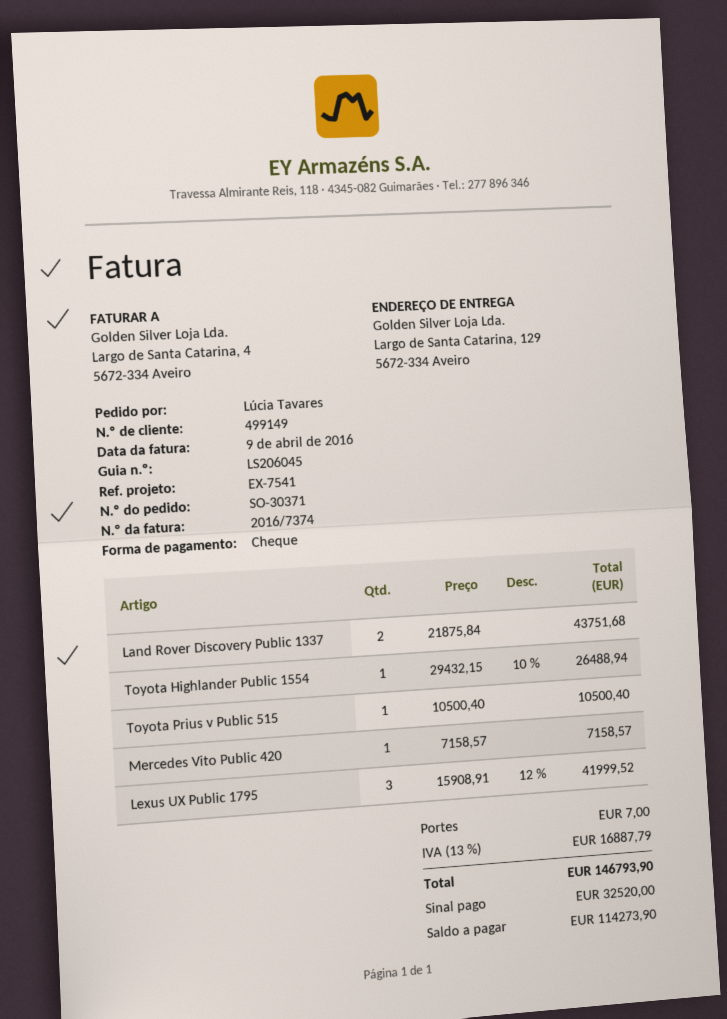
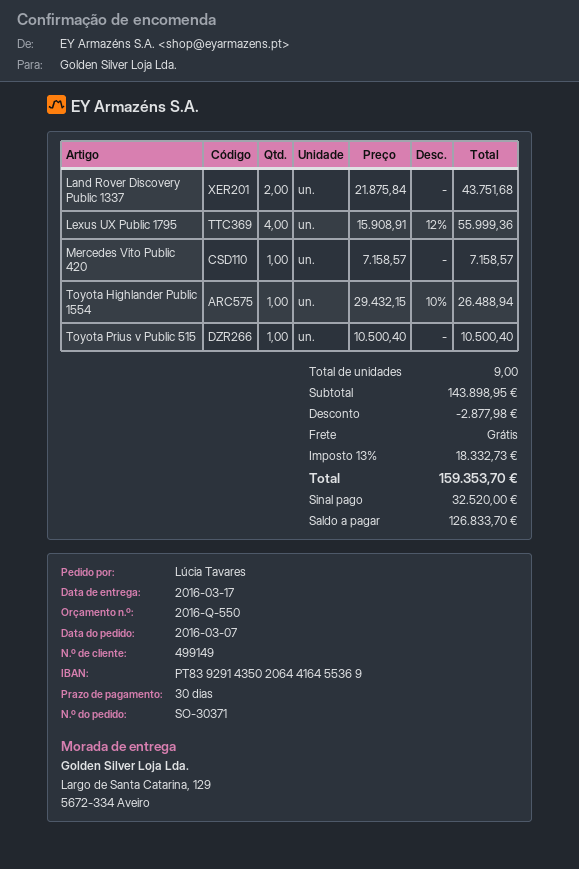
Lexus UX Public 1795: 3 x 15908.91 - 12% = 41999.52 -> 4 x 15908.91 - 12% = 55999.36
discount: none -> 2877.98
shipping: 7.00 -> 0.00
tax: 13% = 16887.79 -> 13% = 18332.73
total: 146793.90 -> 159353.70
balance: 114273.90 -> 126833.70

